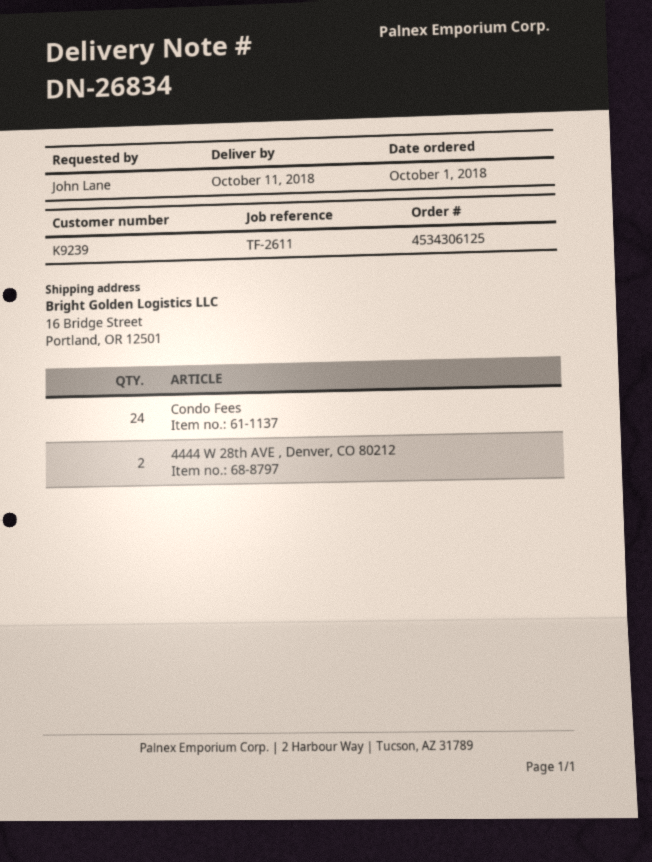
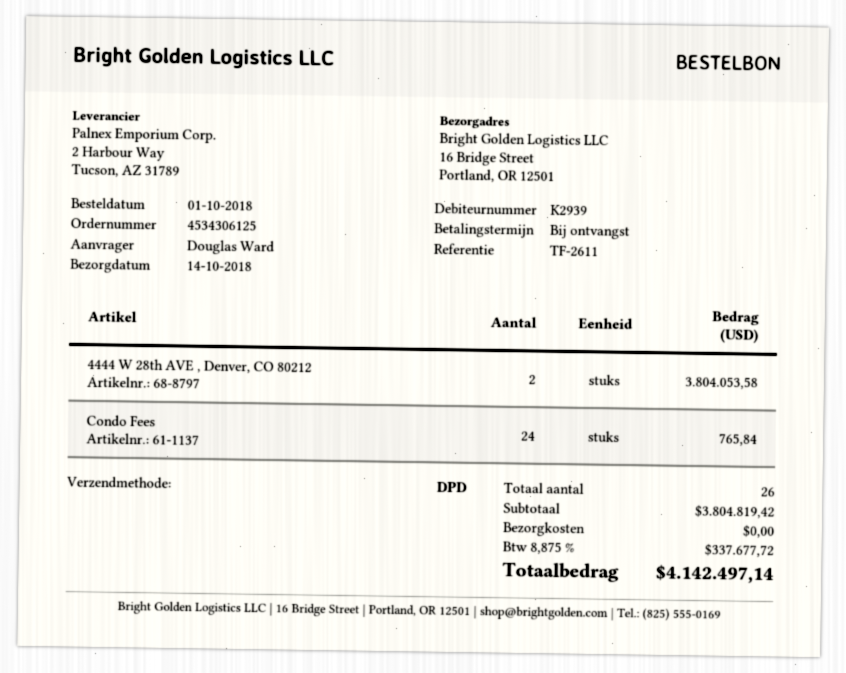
delivery date: 2018-10-11 -> 2018-10-14
customer number: K9239 -> K2939
ordered by: John Lane -> Douglas Ward

